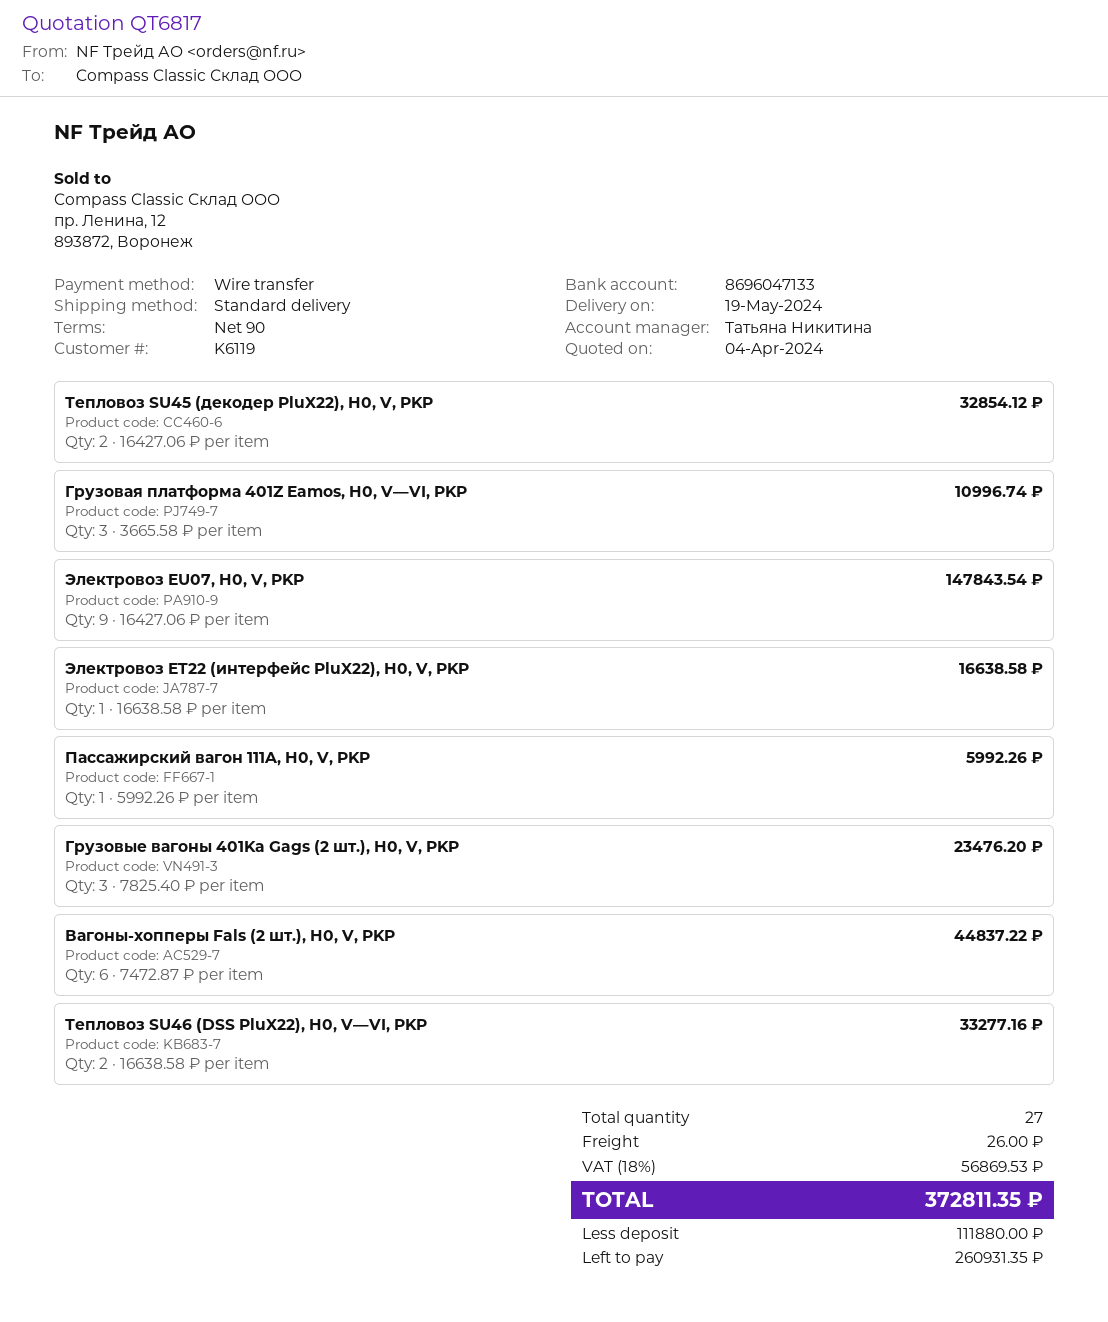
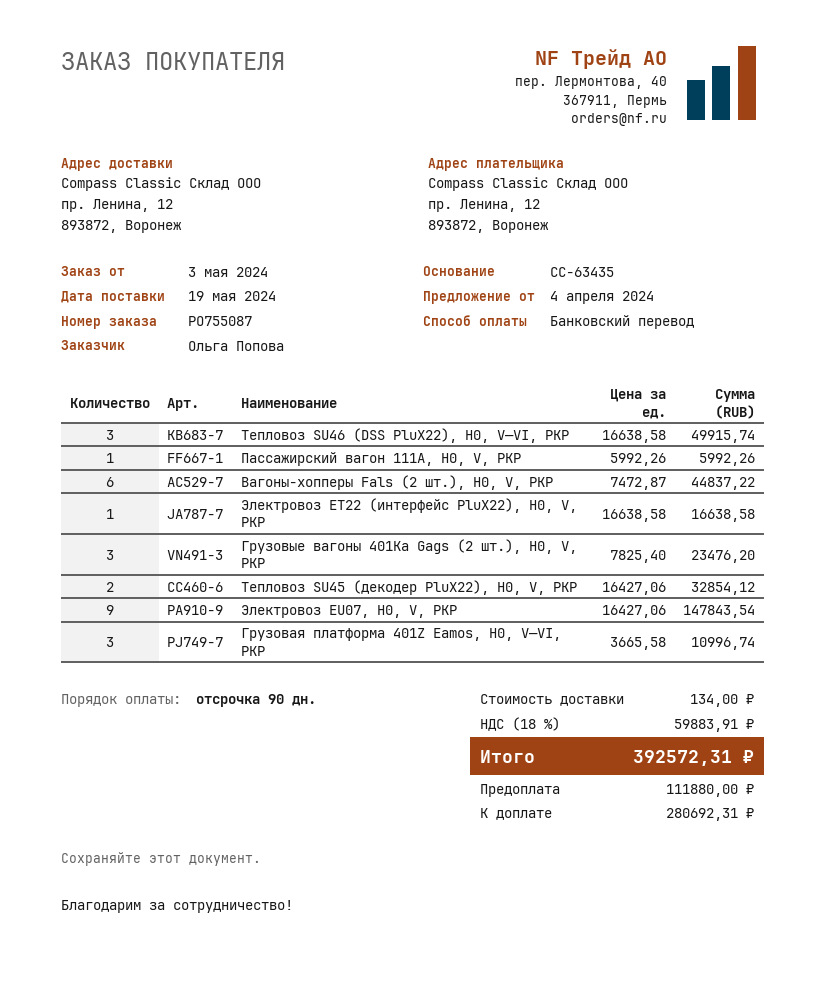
Тепловоз SU46 (DSS PluX22), H0, V—VI, PKP: 2 x 16638.58 = 33277.16 -> 3 x 16638.58 = 49915.74
shipping: 26.00 -> 134.00
tax: 18% = 56869.53 -> 18% = 59883.91
total: 372811.35 -> 392572.31
balance: 260931.35 -> 280692.31

